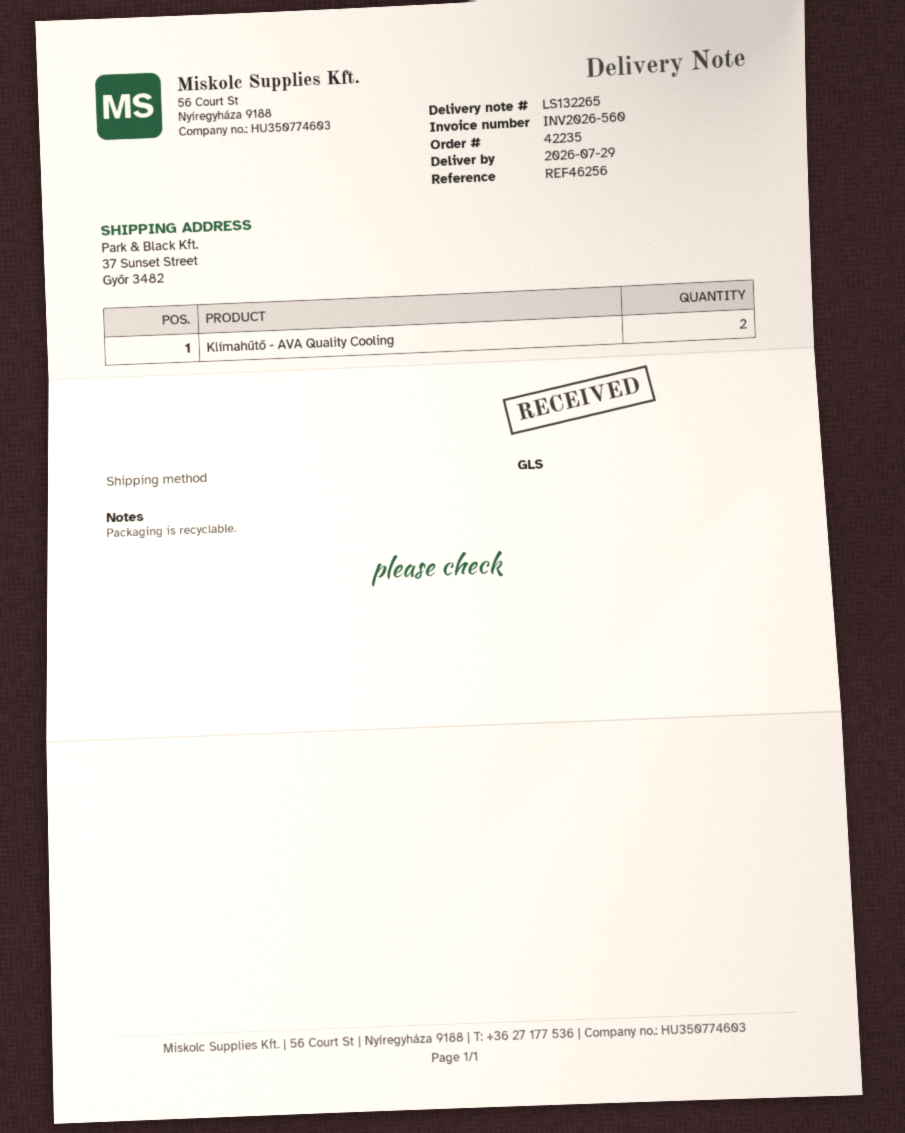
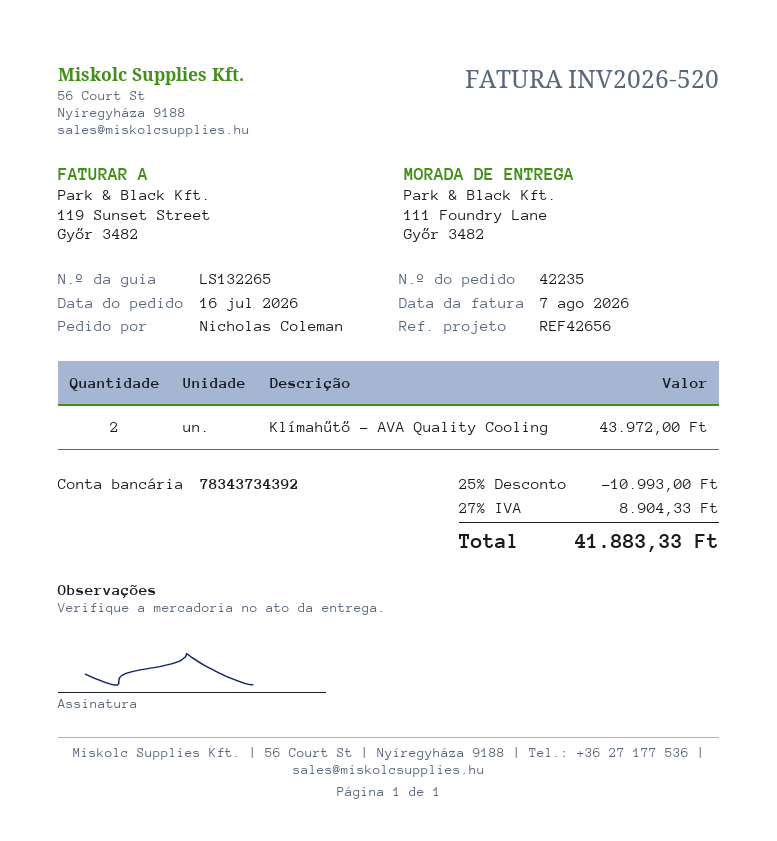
invoice number: INV2026-560 -> INV2026-520
reference: REF46256 -> REF42656
ship to: 37 Sunset Street, Győr 3482 -> 111 Foundry Lane, Győr 3482

